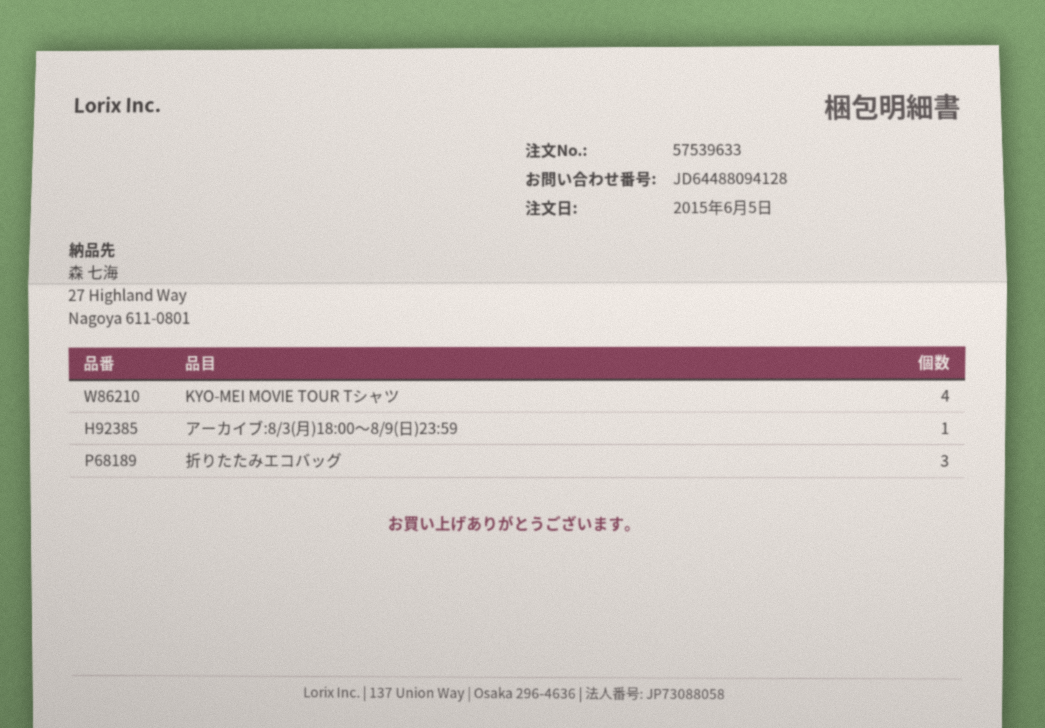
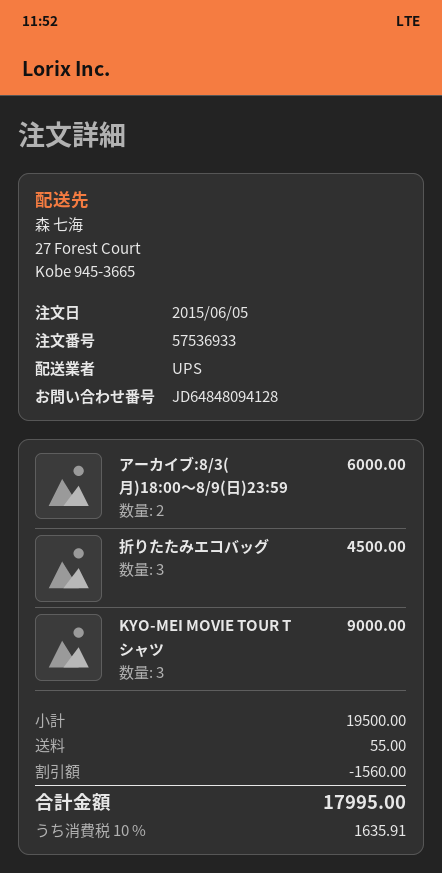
order number: 57539633 -> 57536933
tracking number: JD64488094128 -> JD64848094128
ship to: 27 Highland Way, Nagoya 611-0801 -> 27 Forest Court, Kobe 945-3665
KYO-MEI MOVIE TOUR Tシャツ: 4 -> 3
アーカイブ:8/3(月)18:00〜8/9(日)23:59: 1 -> 2

